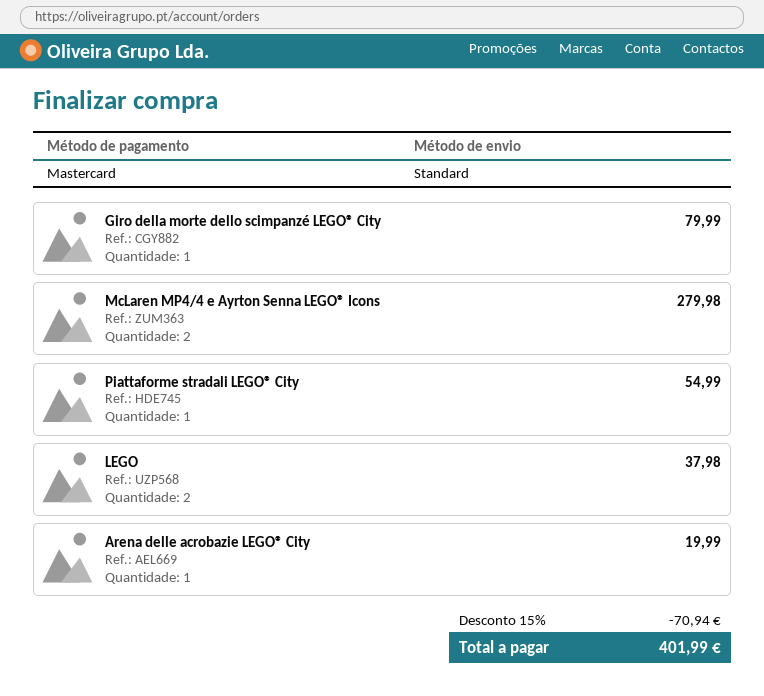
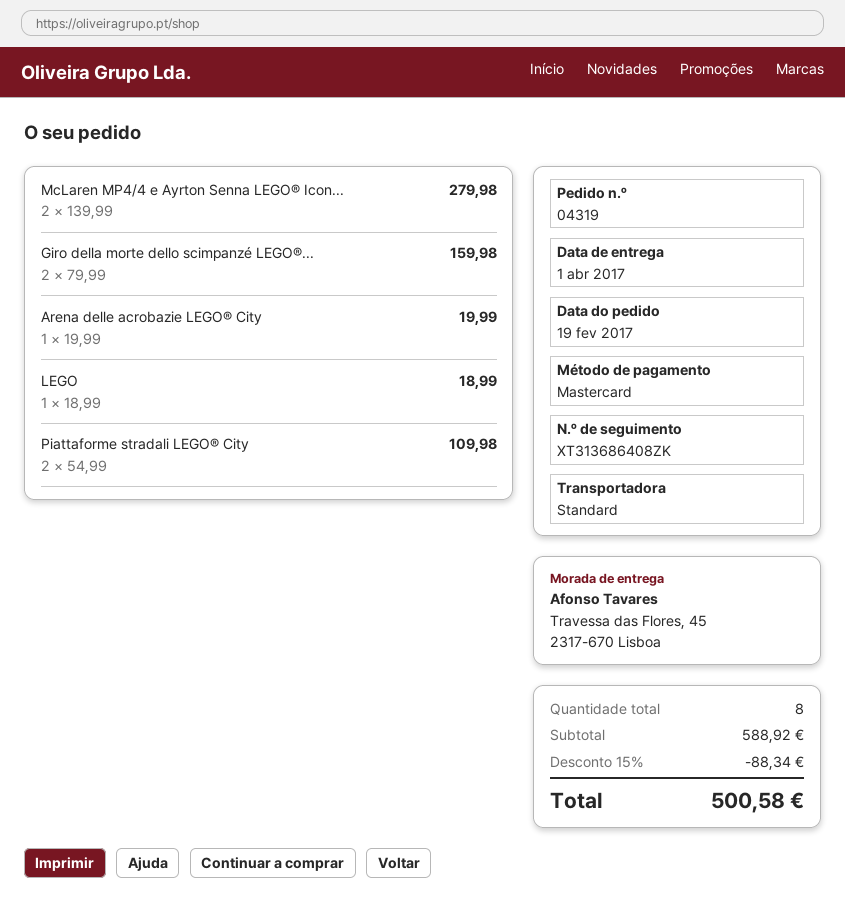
Giro della morte dello scimpanzé LEGO® City: 1 for 79.99 -> 2 for 159.98
Piattaforme stradali LEGO® City: 1 for 54.99 -> 2 for 109.98
LEGO: 2 for 37.98 -> 1 for 18.99
discount: 15% = 70.94 -> 15% = 88.34
total: 401.99 -> 500.58

